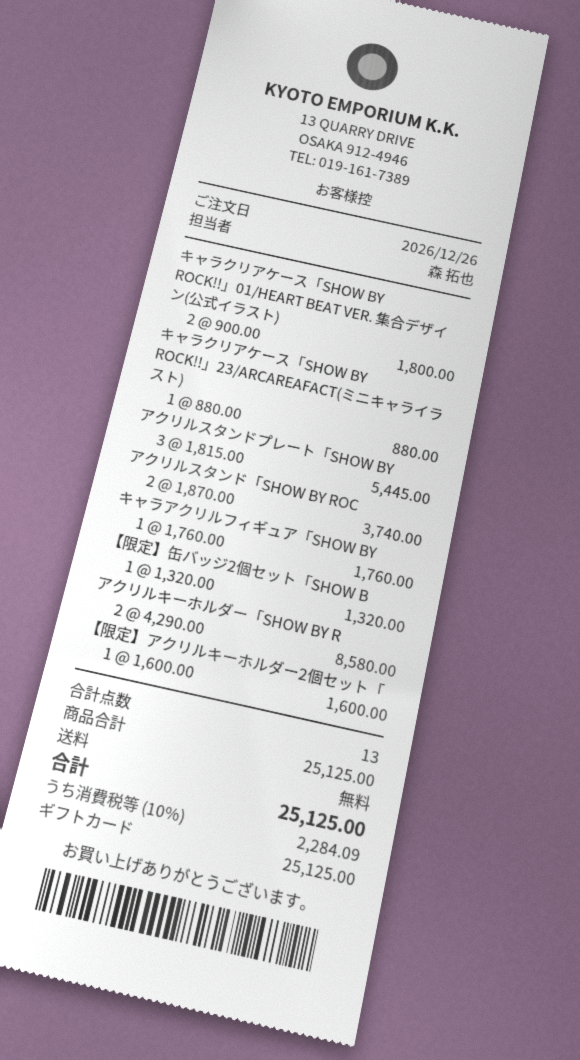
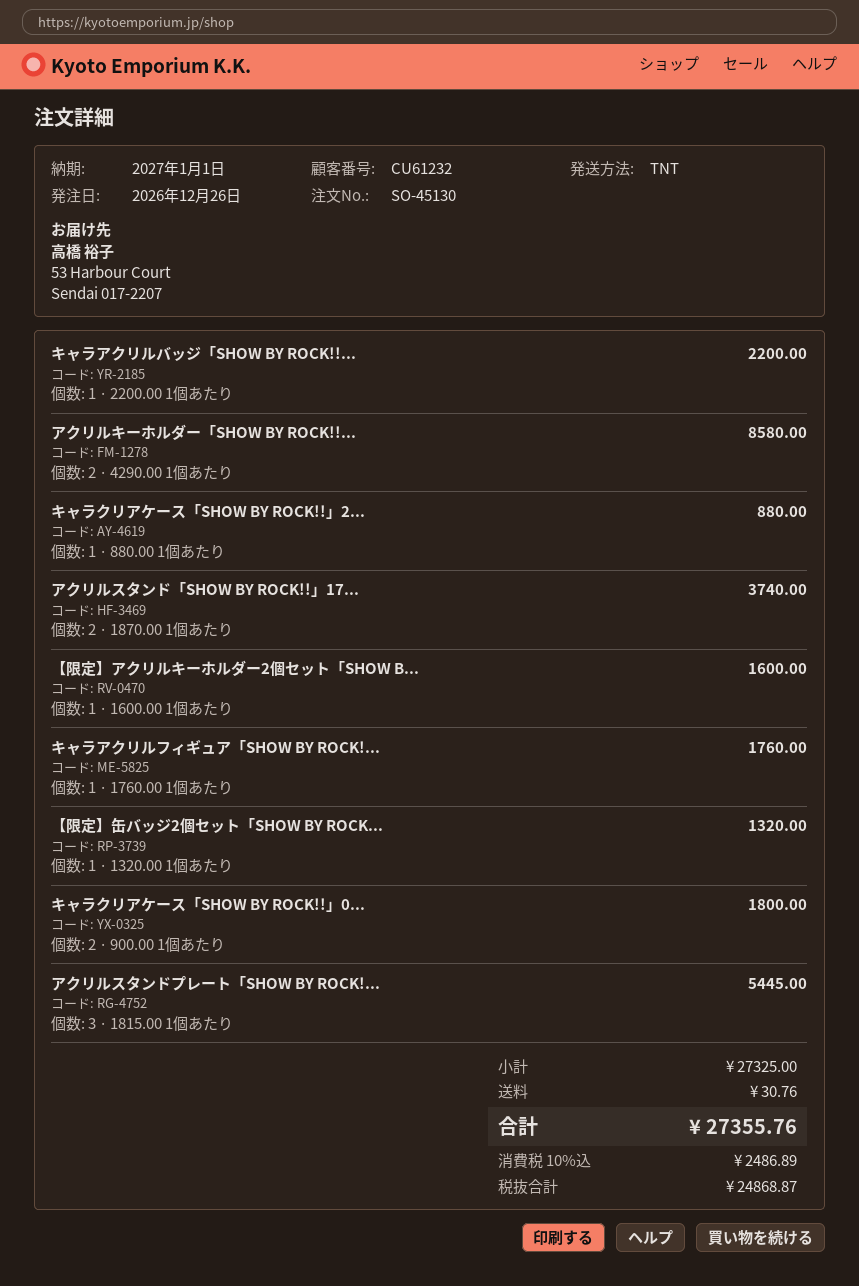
キャラアクリルバッジ「SHOW BY ROCK!!...: none -> 1 x 2200.00 = 2200.00
subtotal: 25125.00 -> 27325.00
shipping: 0.00 -> 30.76
tax: 10% = 2284.09 -> 10% = 2486.89
total: 25125.00 -> 27355.76

